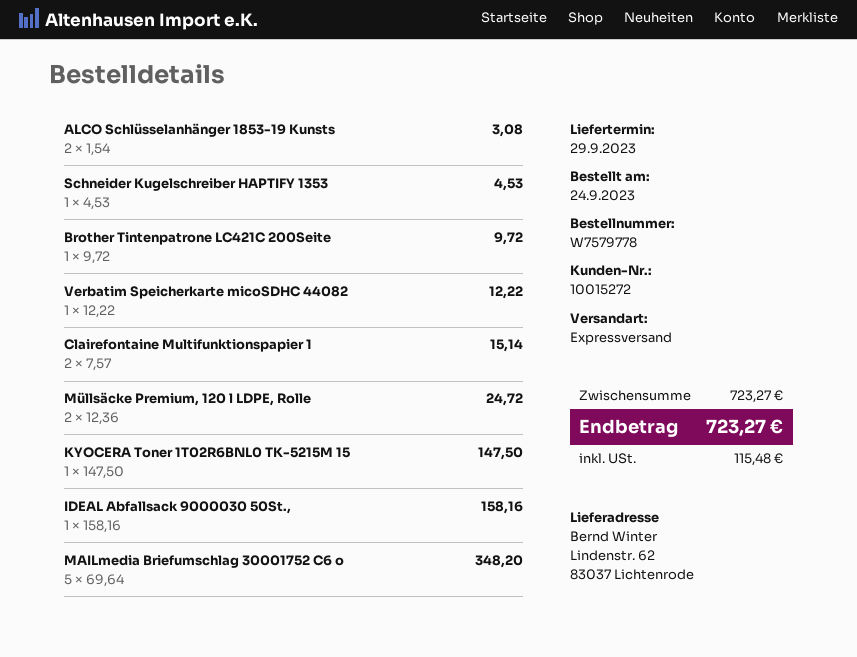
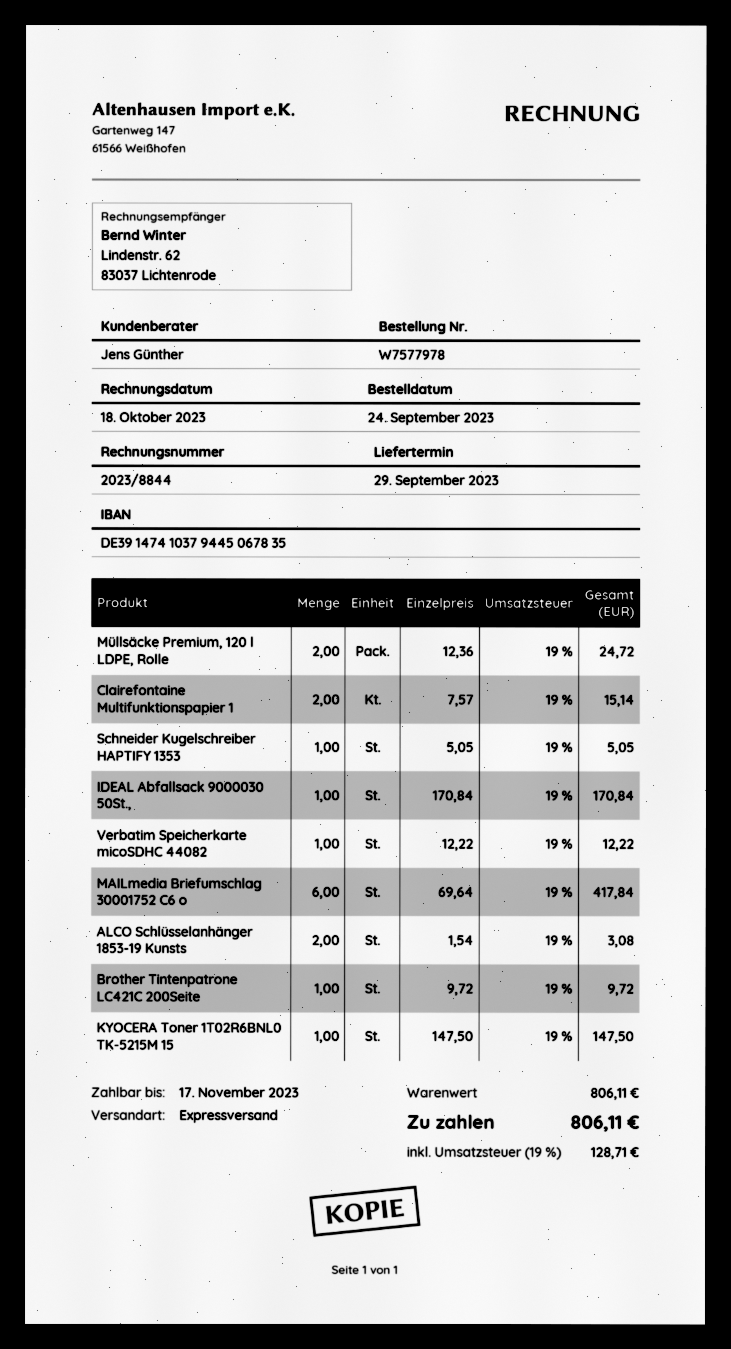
order number: W7579778 -> W7577978
Schneider Kugelschreiber HAPTIFY 1353: 1 x 4.53 = 4.53 -> 1 x 5.05 = 5.05
IDEAL Abfallsack 9000030 50St.,: 1 x 158.16 = 158.16 -> 1 x 170.84 = 170.84
MAILmedia Briefumschlag 30001752 C6 o: 5 x 69.64 = 348.20 -> 6 x 69.64 = 417.84
subtotal: 723.27 -> 806.11
tax: 115.48 -> 128.71
total: 723.27 -> 806.11

